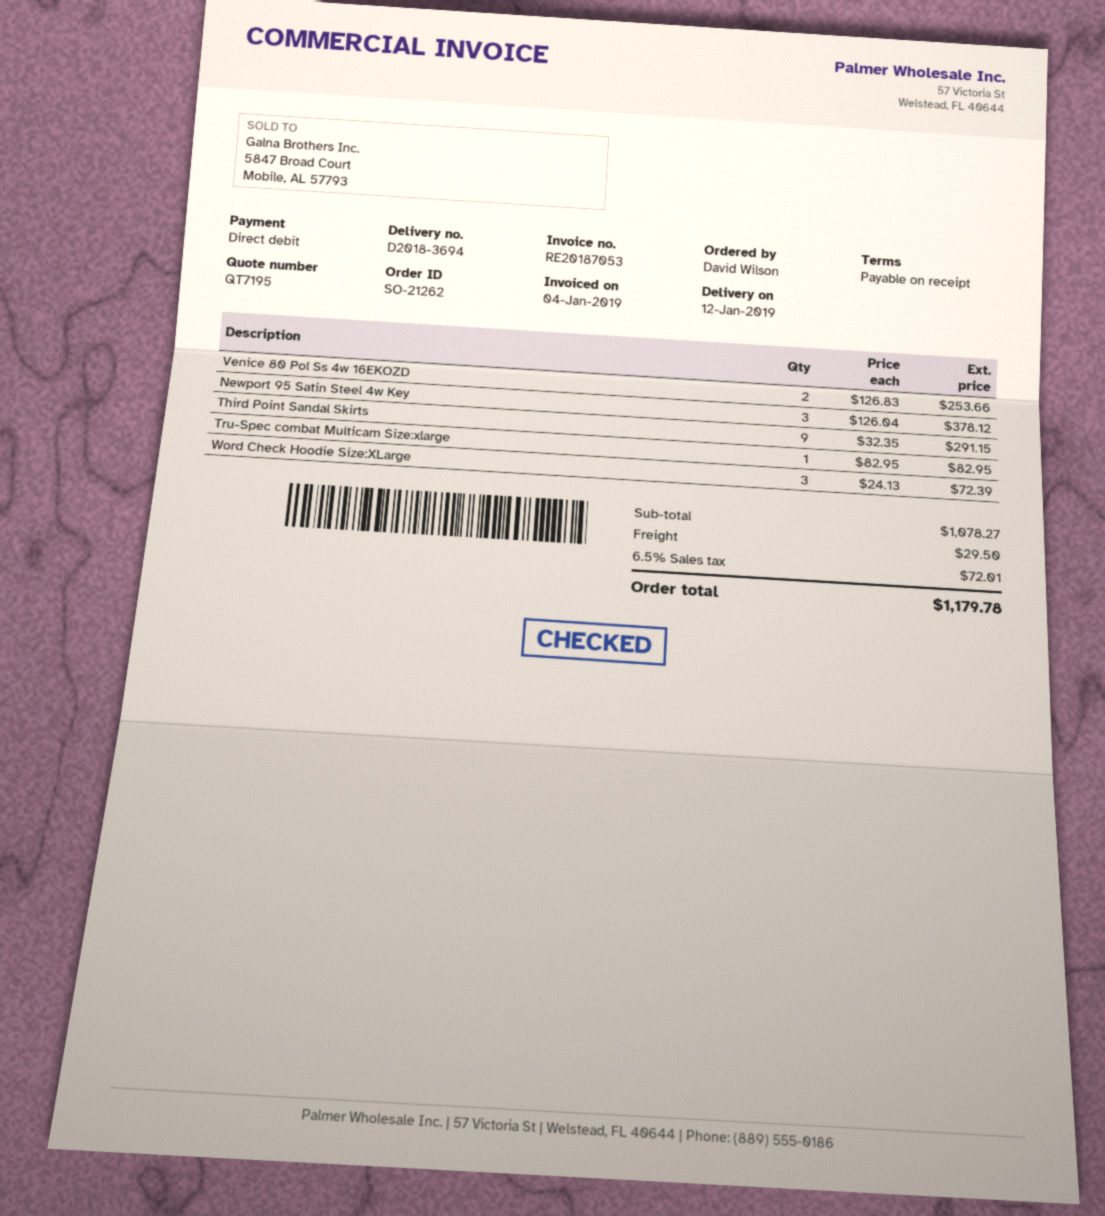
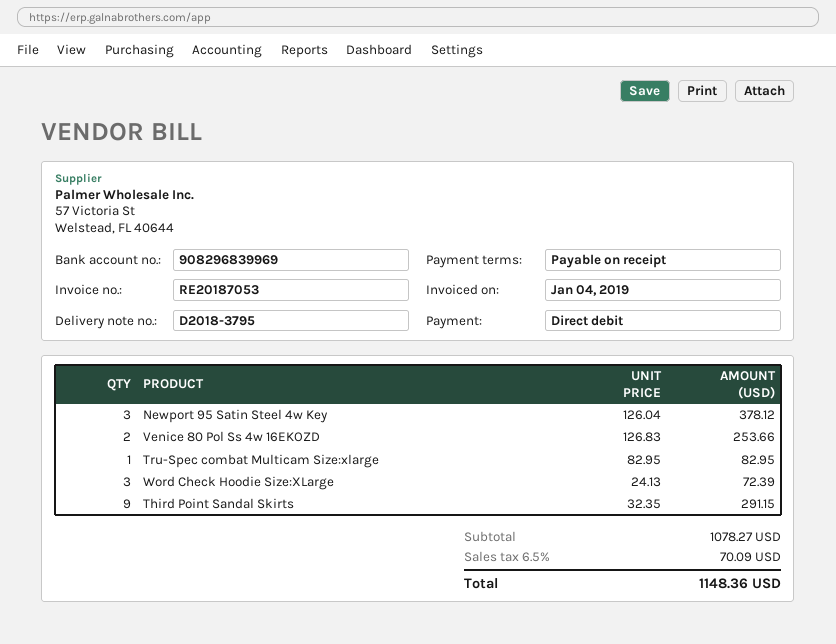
delivery note number: D2018-3694 -> D2018-3795
shipping: 29.50 -> none
tax: 6.5% = 72.01 -> 6.5% = 70.09
total: 1179.78 -> 1148.36

